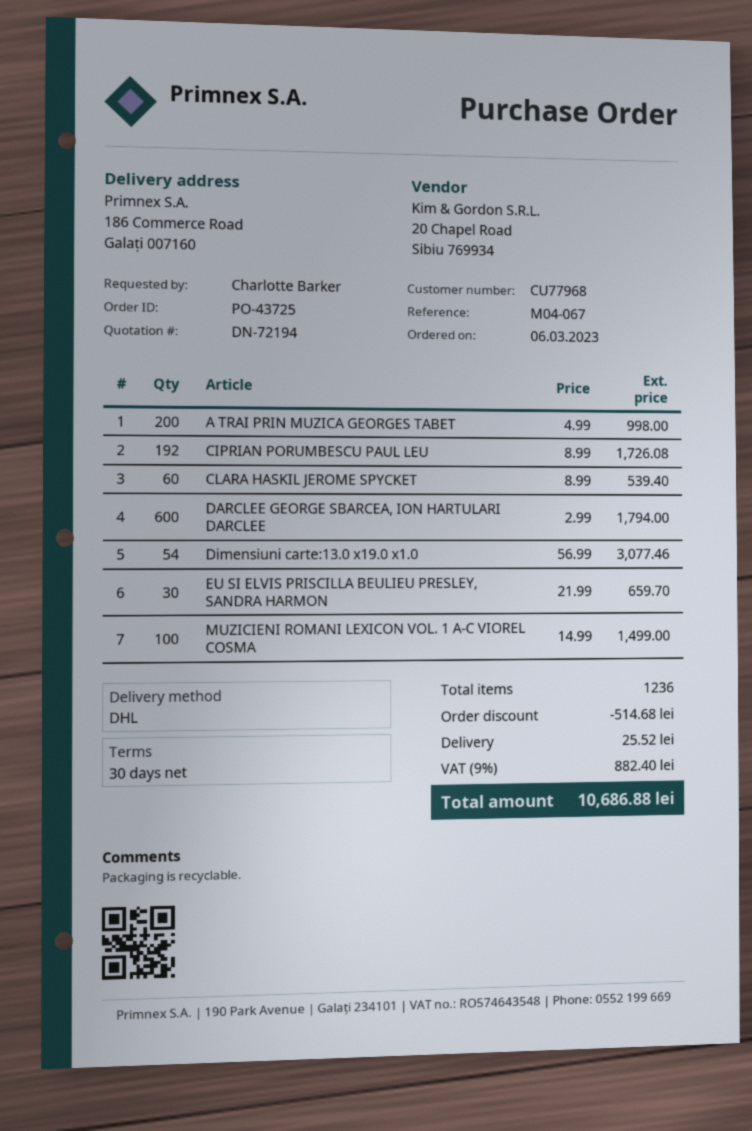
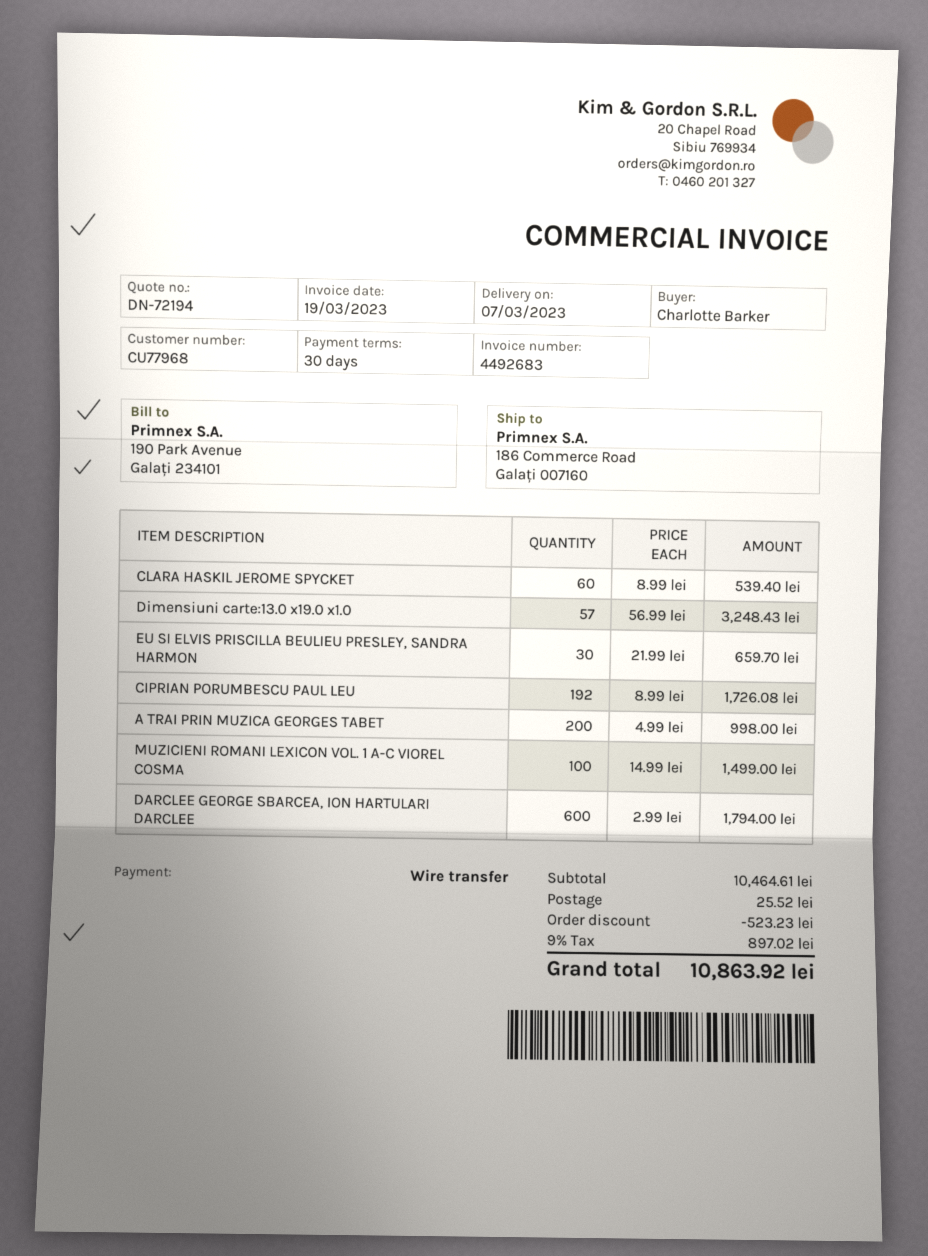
Dimensiuni carte:13.0 x19.0 x1.0: 54 x 56.99 = 3077.46 -> 57 x 56.99 = 3248.43
discount: 514.68 -> 523.23
tax: 9% = 882.40 -> 9% = 897.02
total: 10686.88 -> 10863.92

